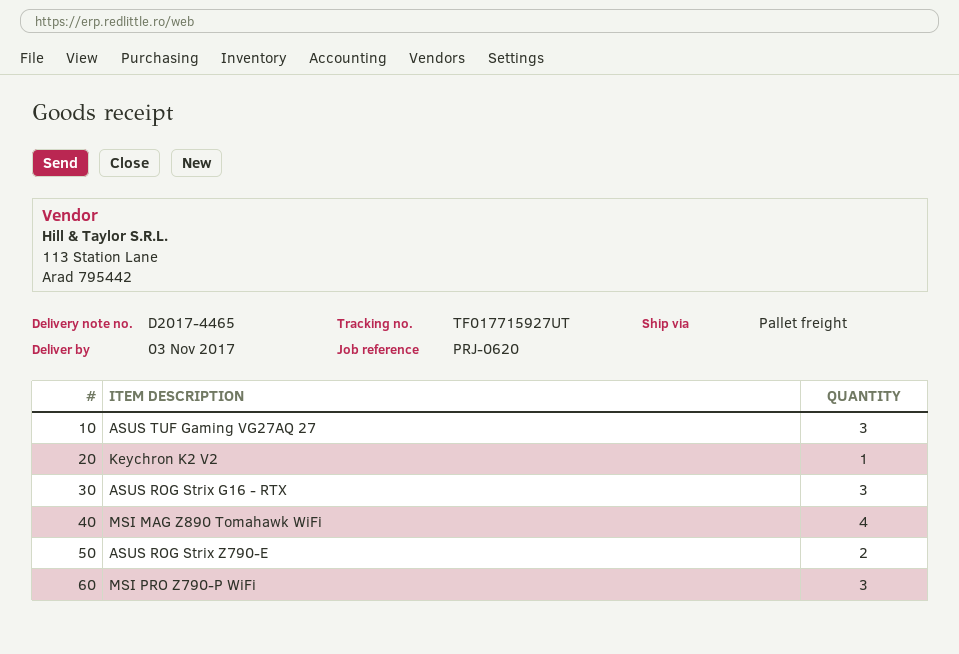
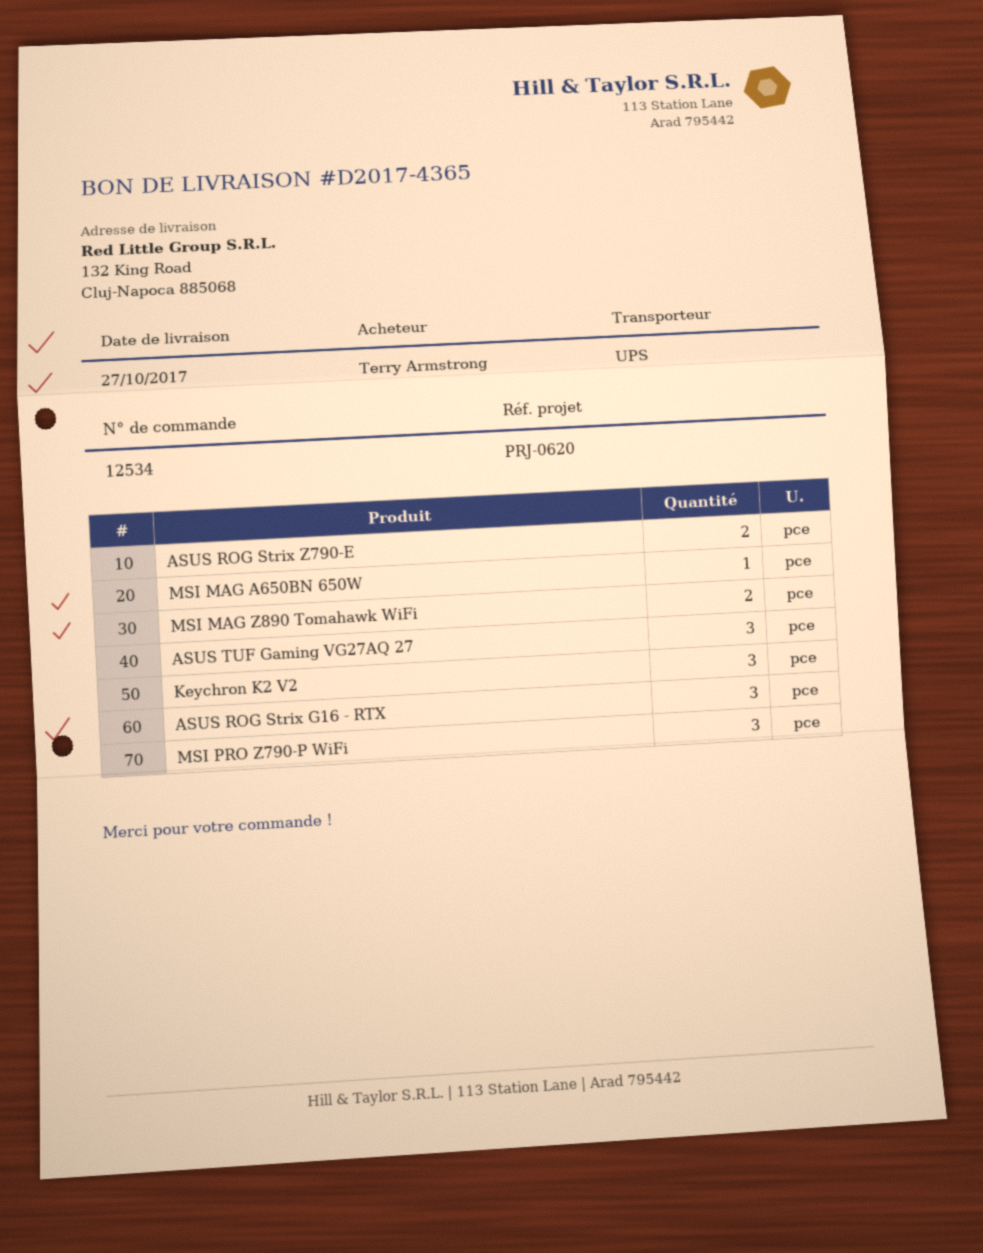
delivery note number: D2017-4465 -> D2017-4365
delivery date: 2017-11-03 -> 2017-10-27
shipping method: pallet freight -> UPS
Keychron K2 V2: 1 -> 3
MSI MAG Z890 Tomahawk WiFi: 4 -> 2
MSI MAG A650BN 650W: none -> 1

